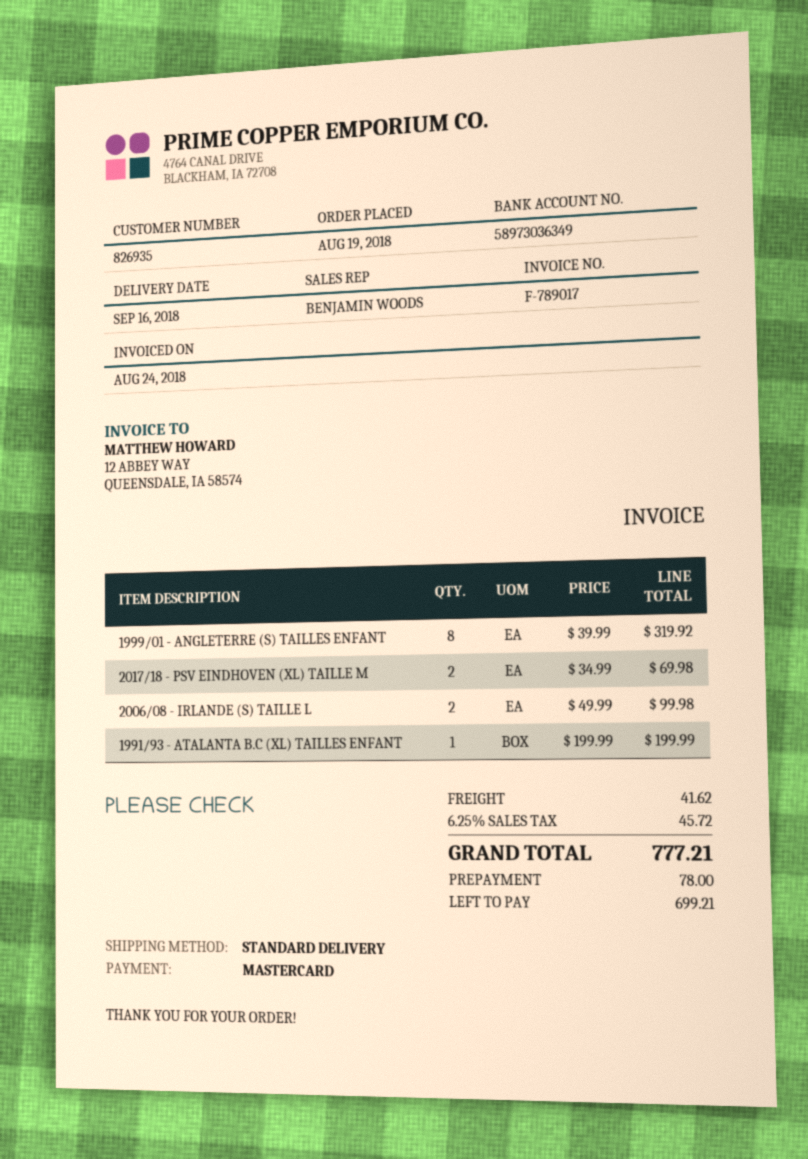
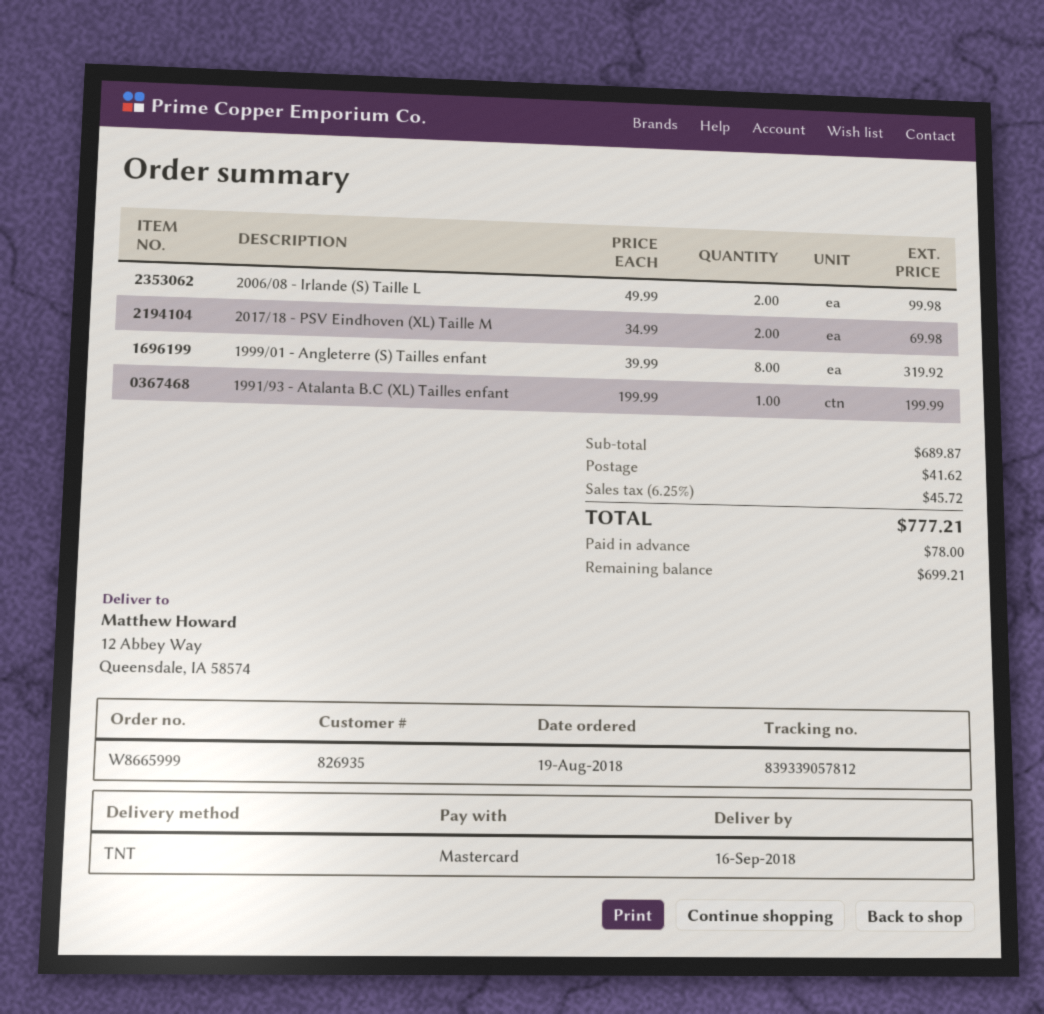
shipping method: standard -> TNT

